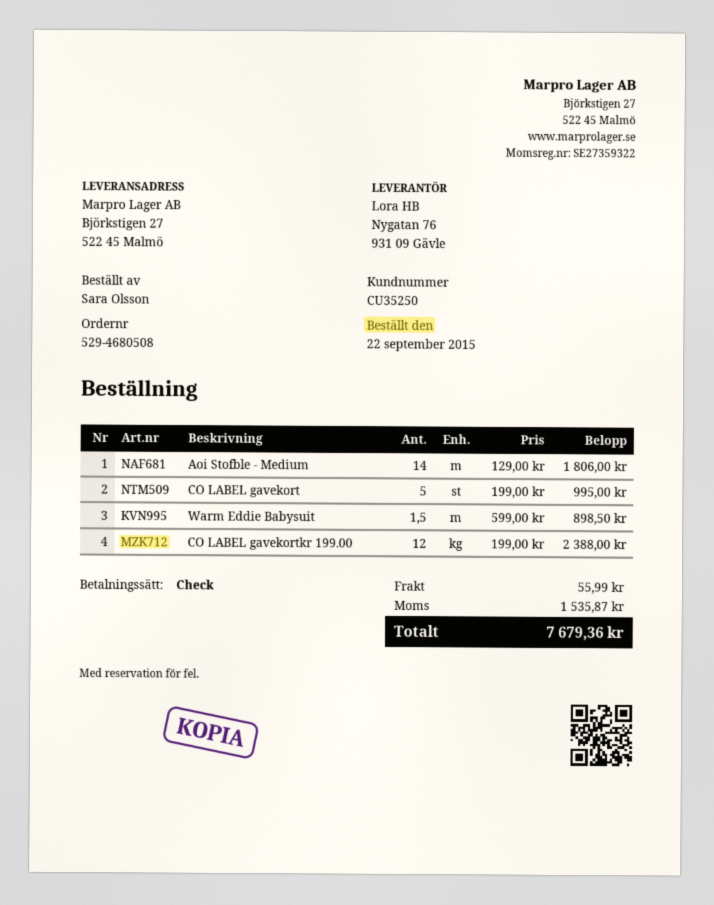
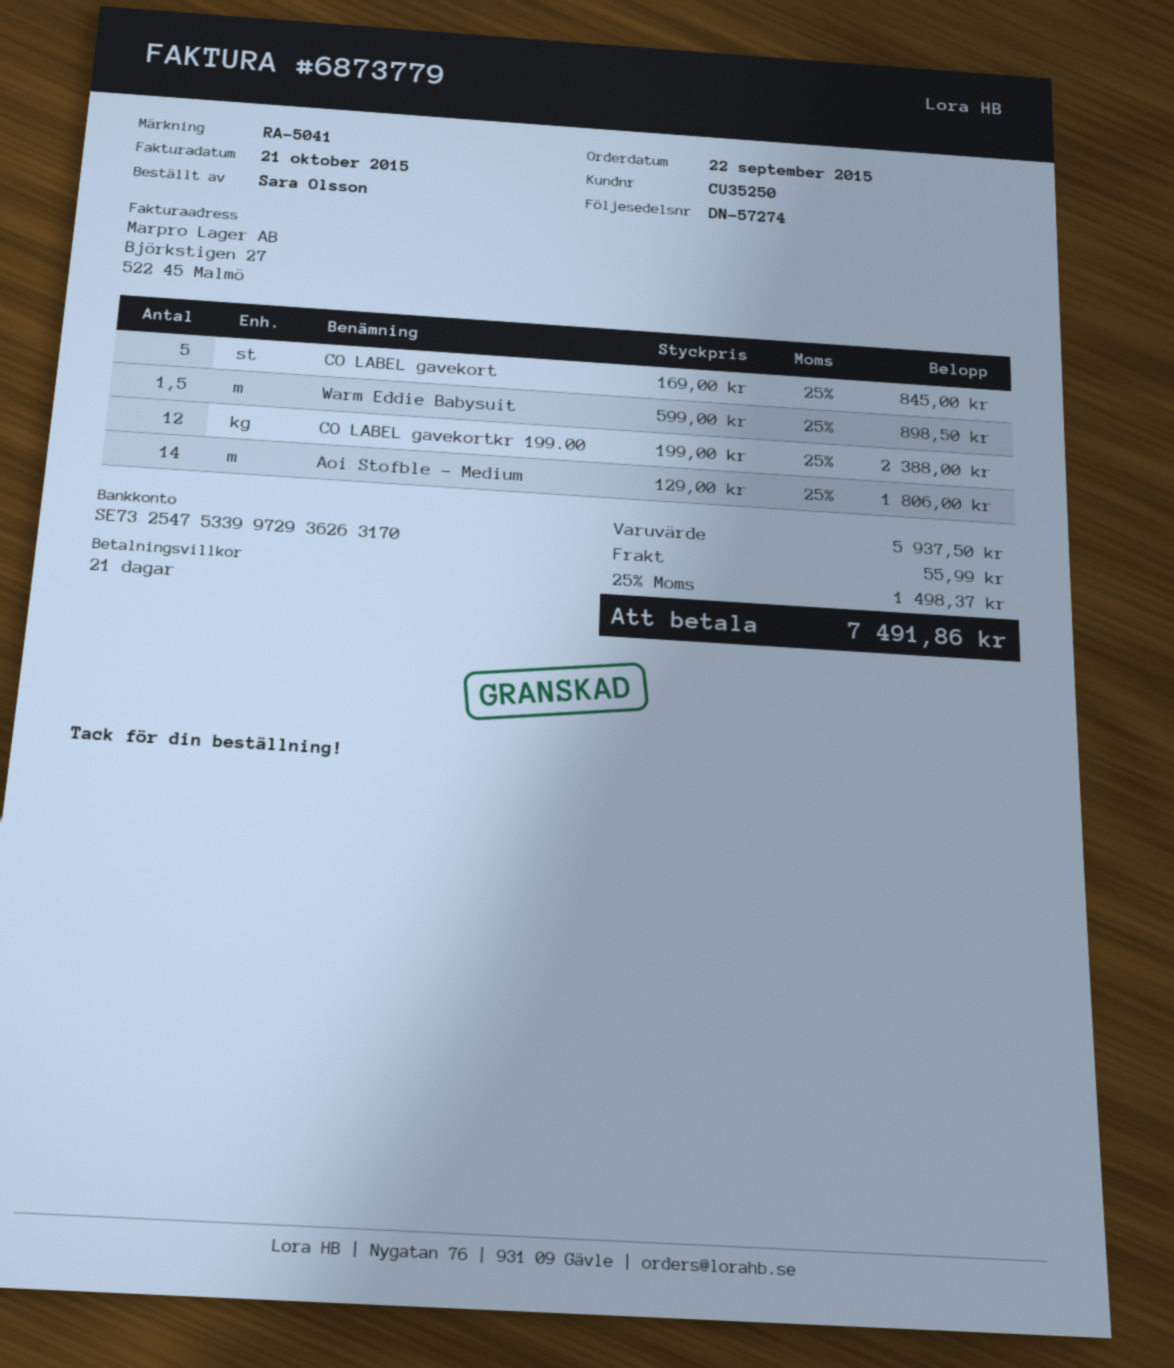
CO LABEL gavekort: 5 x 199.00 = 995.00 -> 5 x 169.00 = 845.00
tax: 1535.87 -> 1498.37
total: 7679.36 -> 7491.86

